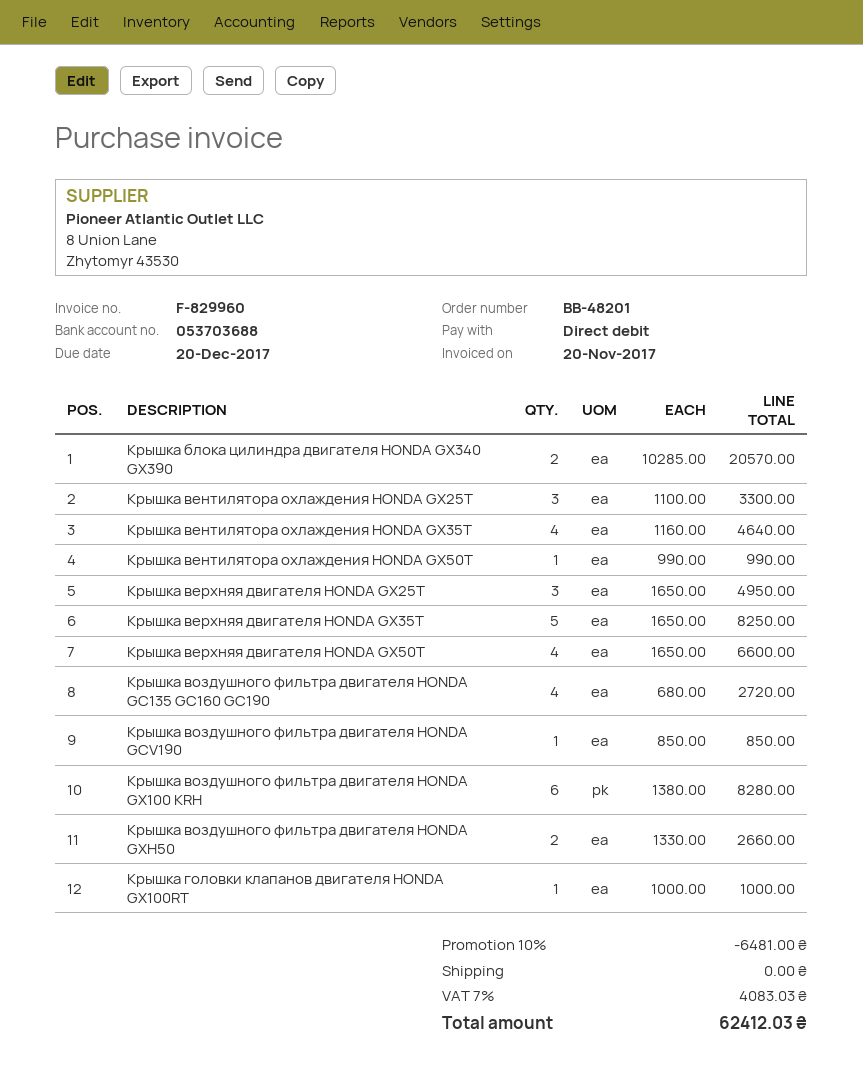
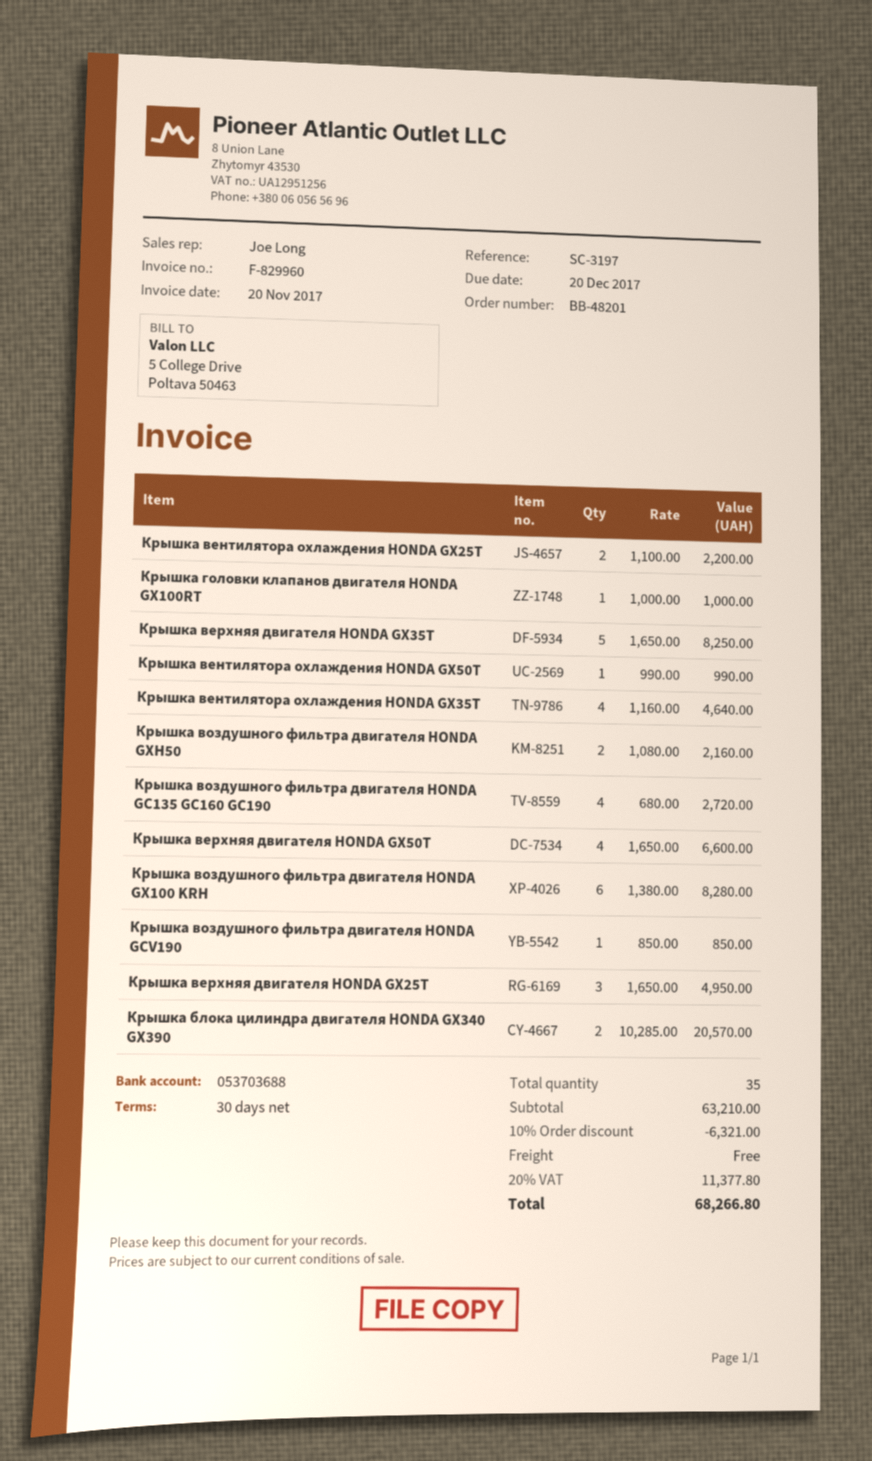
Крышка вентилятора охлаждения HONDA GX25T: 3 x 1100.00 = 3300.00 -> 2 x 1100.00 = 2200.00
Крышка воздушного фильтра двигателя HONDA GXH50: 2 x 1330.00 = 2660.00 -> 2 x 1080.00 = 2160.00
discount: 10% = 6481.00 -> 10% = 6321.00
tax: 7% = 4083.03 -> 20% = 11377.80
total: 62412.03 -> 68266.80

